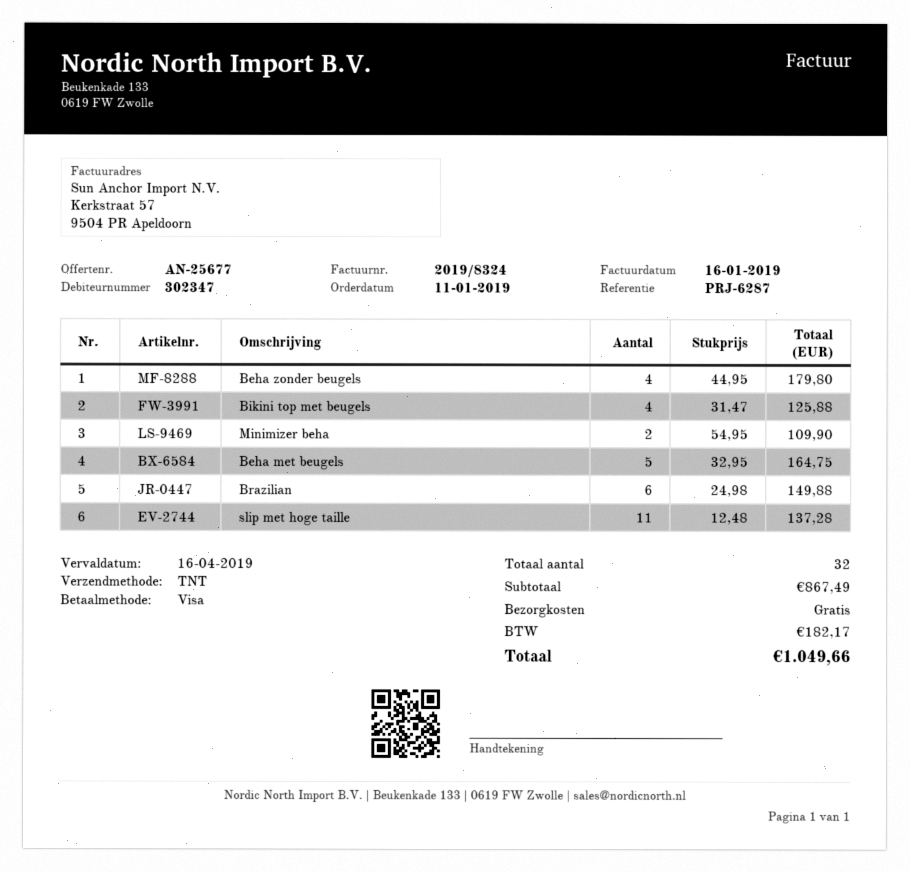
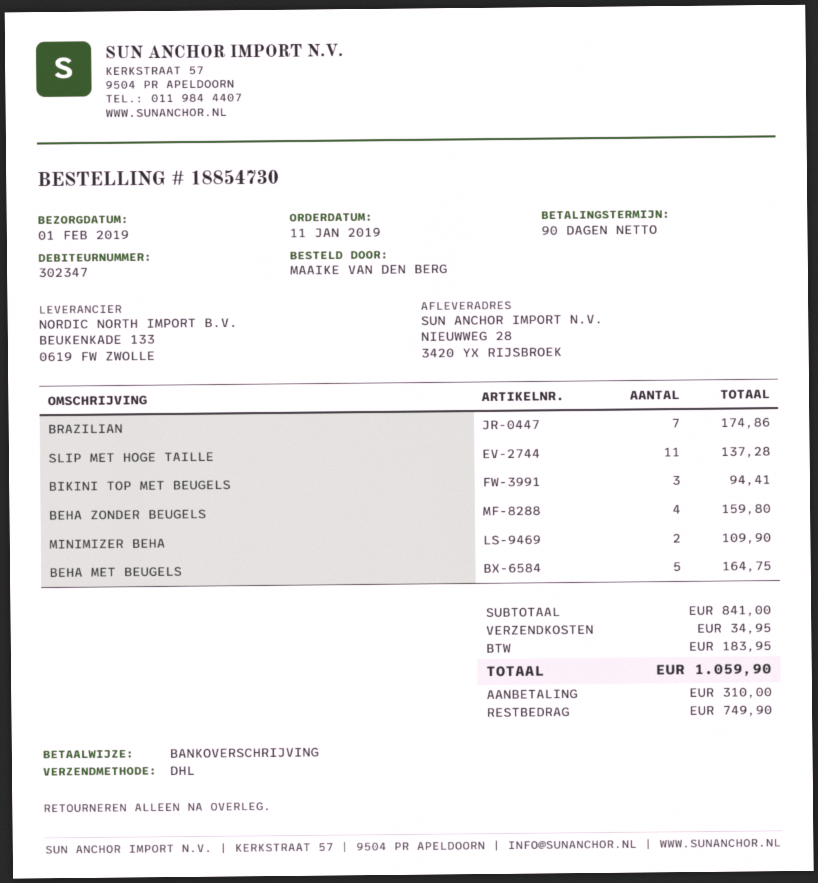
payment method: Visa -> bank transfer
shipping method: TNT -> DHL
Beha zonder beugels: 4 for 179.80 -> 4 for 159.80
Bikini top met beugels: 4 for 125.88 -> 3 for 94.41
Brazilian: 6 for 149.88 -> 7 for 174.86
subtotal: 867.49 -> 841.00
shipping: 0.00 -> 34.95
tax: 182.17 -> 183.95
total: 1049.66 -> 1059.90

